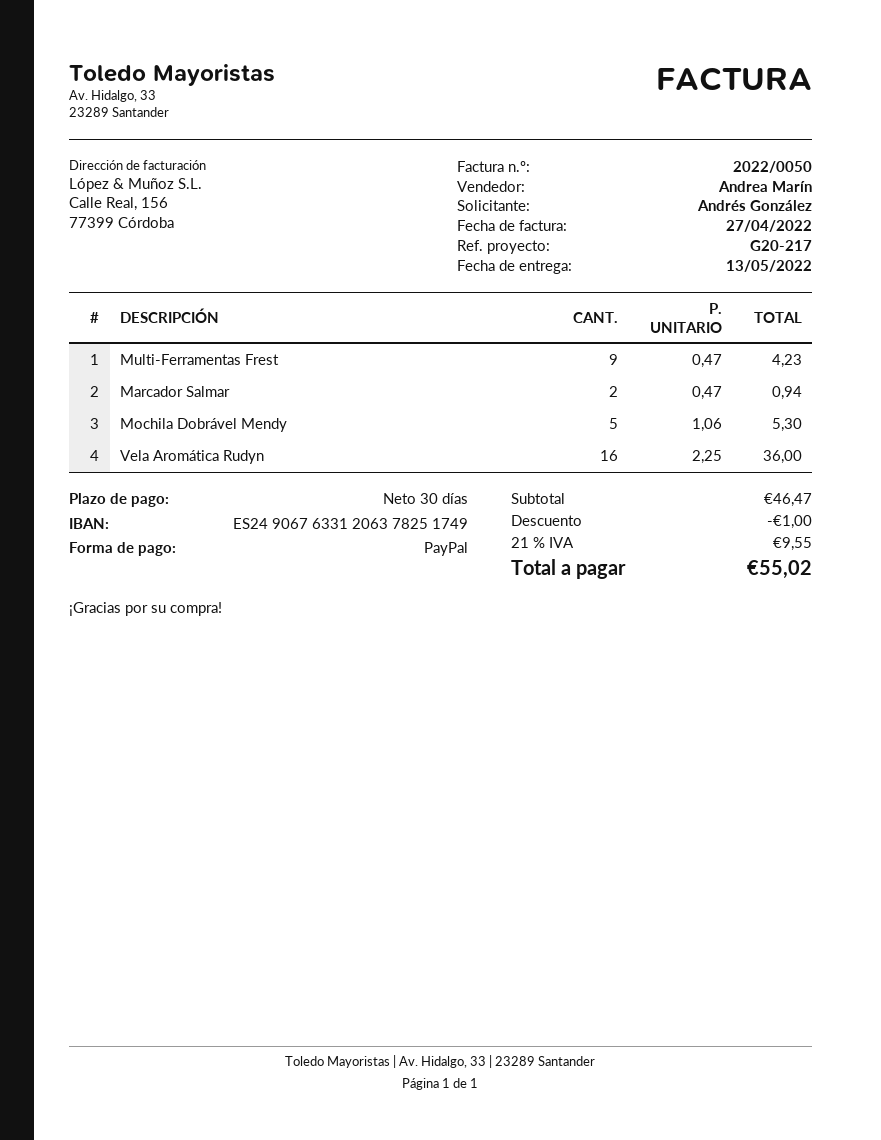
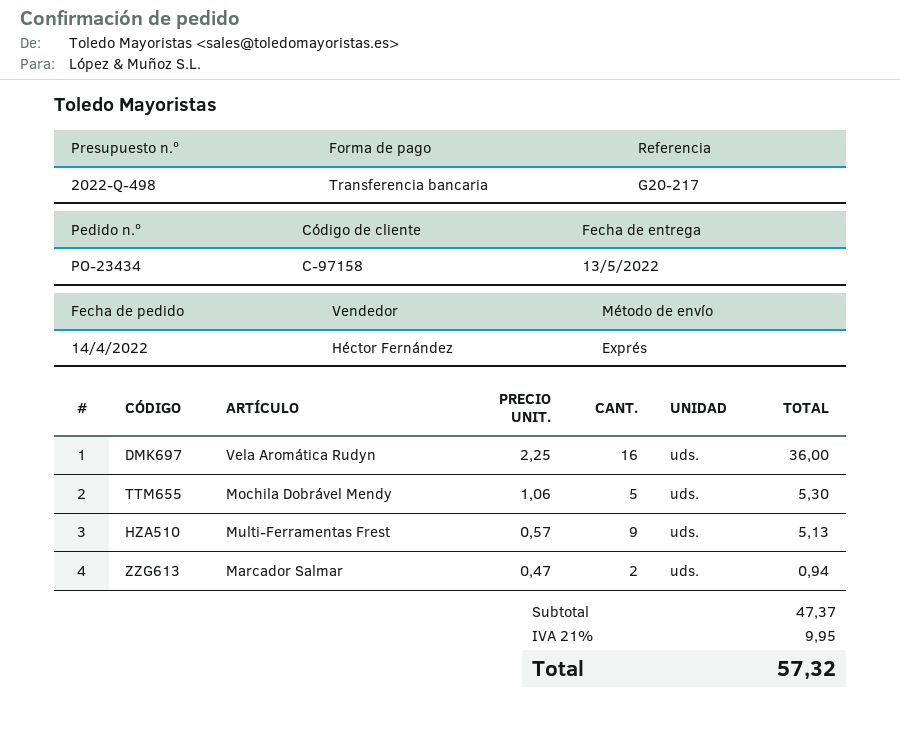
sales rep: Andrea Marín -> Héctor Fernández
payment method: PayPal -> bank transfer
Multi-Ferramentas Frest: 9 x 0.47 = 4.23 -> 9 x 0.57 = 5.13
subtotal: 46.47 -> 47.37
discount: 1.00 -> none
tax: 21% = 9.55 -> 21% = 9.95
total: 55.02 -> 57.32

